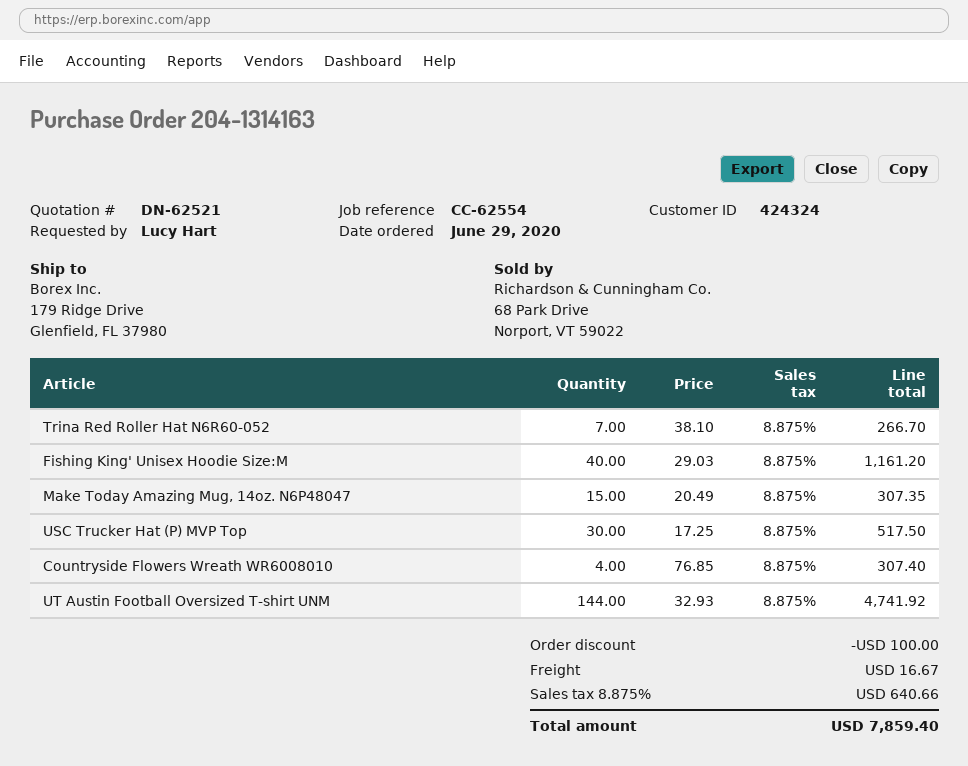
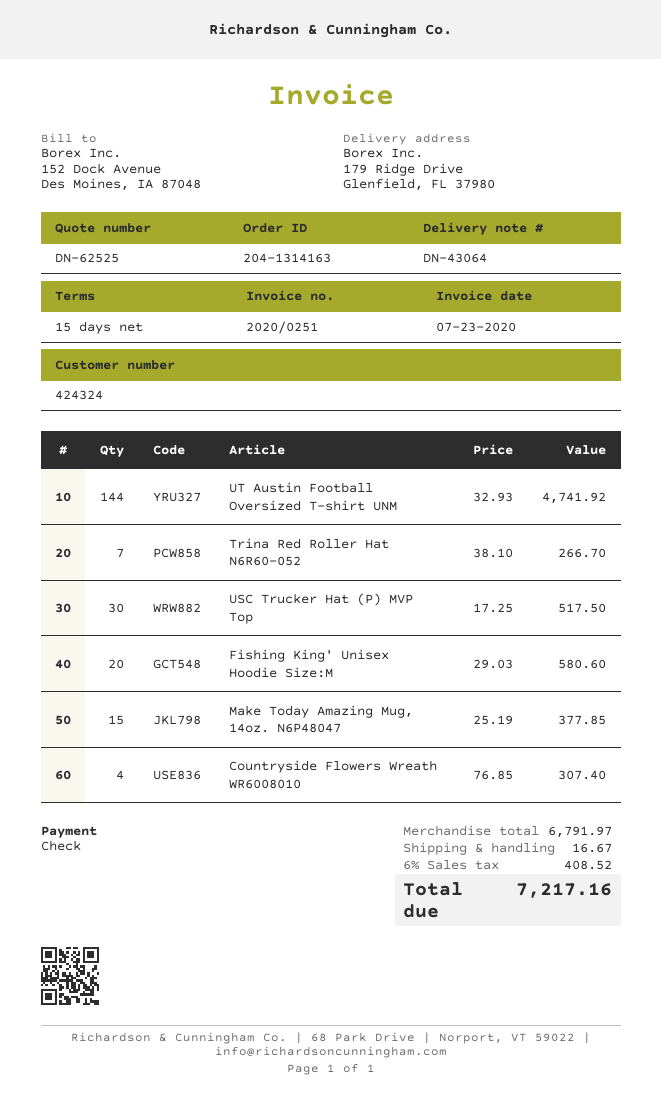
quote number: DN-62521 -> DN-62525
Fishing King' Unisex Hoodie Size:M: 40 x 29.03 = 1161.20 -> 20 x 29.03 = 580.60
Make Today Amazing Mug, 14oz. N6P48047: 15 x 20.49 = 307.35 -> 15 x 25.19 = 377.85
discount: 100.00 -> none
tax: 8.875% = 640.66 -> 6% = 408.52
total: 7859.40 -> 7217.16

